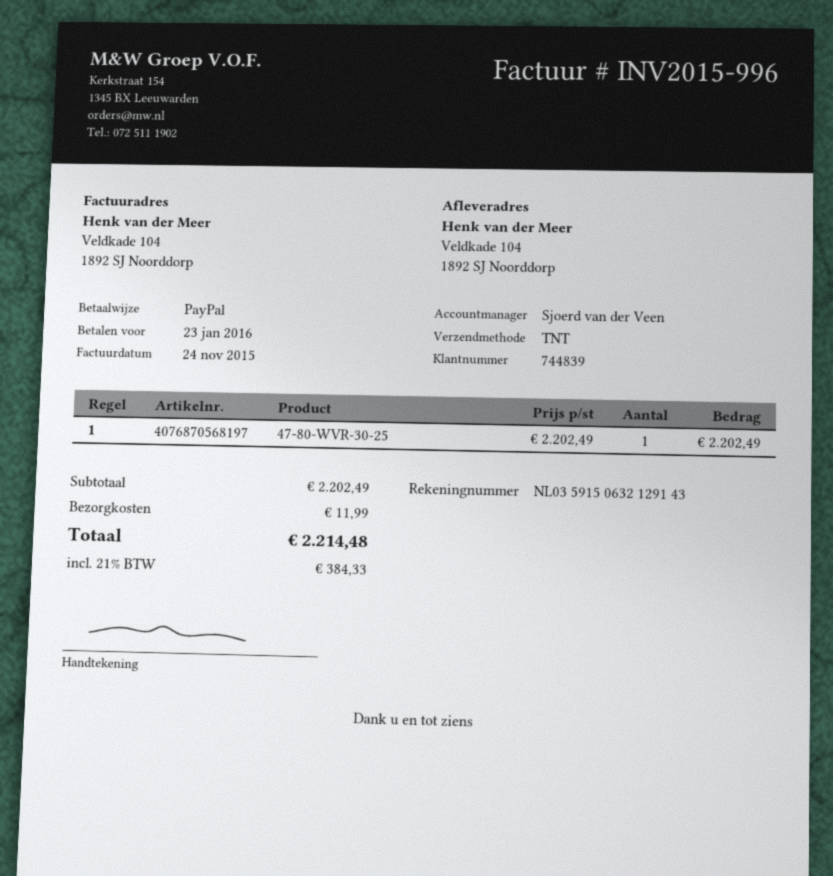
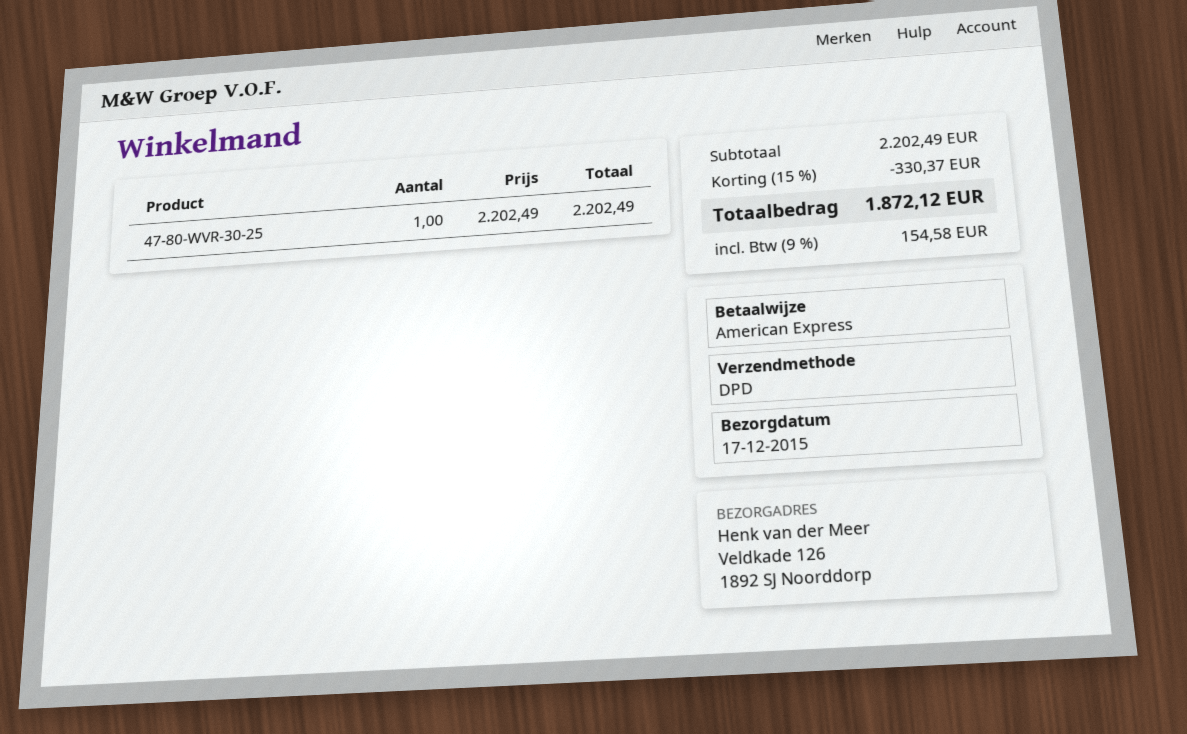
payment method: PayPal -> American Express
shipping method: TNT -> DPD
ship to: Veldkade 104, 1892 SJ Noorddorp -> Veldkade 126, 1892 SJ Noorddorp
discount: none -> 15% = 330.37
shipping: 11.99 -> none
tax: 21% = 384.33 -> 9% = 154.58
total: 2214.48 -> 1872.12

